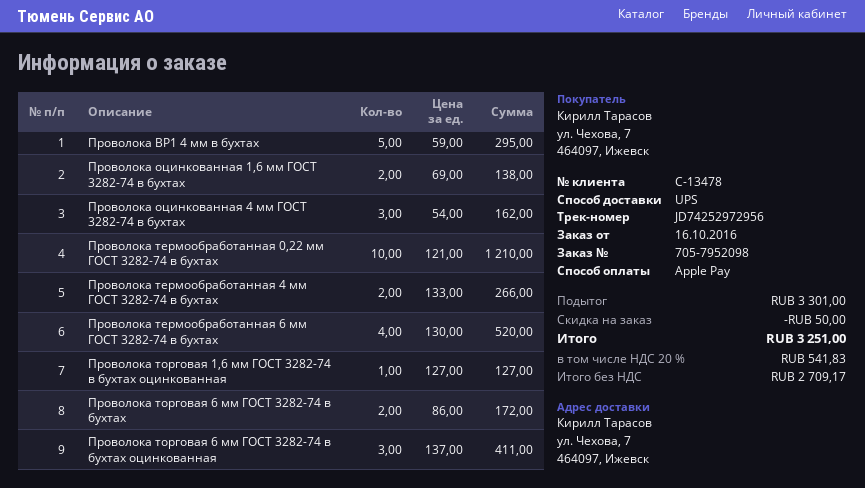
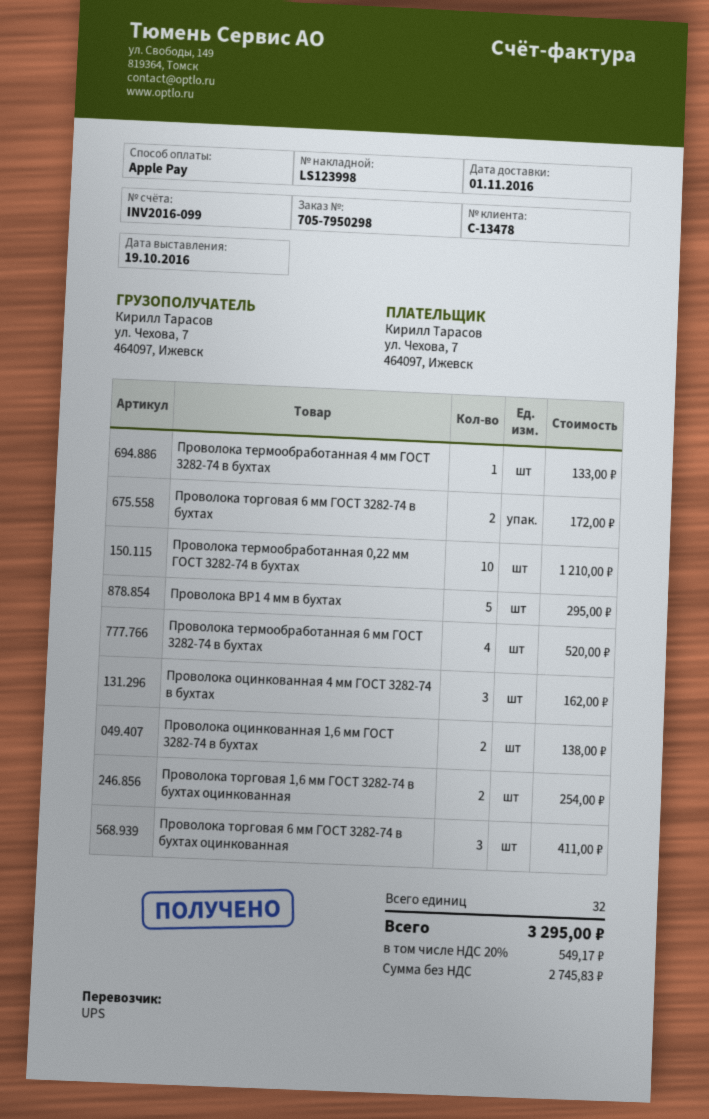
order number: 705-7952098 -> 705-7950298
Проволока термообработанная 4 мм ГОСТ 3282-74 в бухтах: 2 for 266.00 -> 1 for 133.00
Проволока торговая 1,6 мм ГОСТ 3282-74 в бухтах оцинкованная: 1 for 127.00 -> 2 for 254.00
discount: 50.00 -> none
net: 2709.17 -> 2745.83
tax: 20% = 541.83 -> 20% = 549.17
total: 3251.00 -> 3295.00

